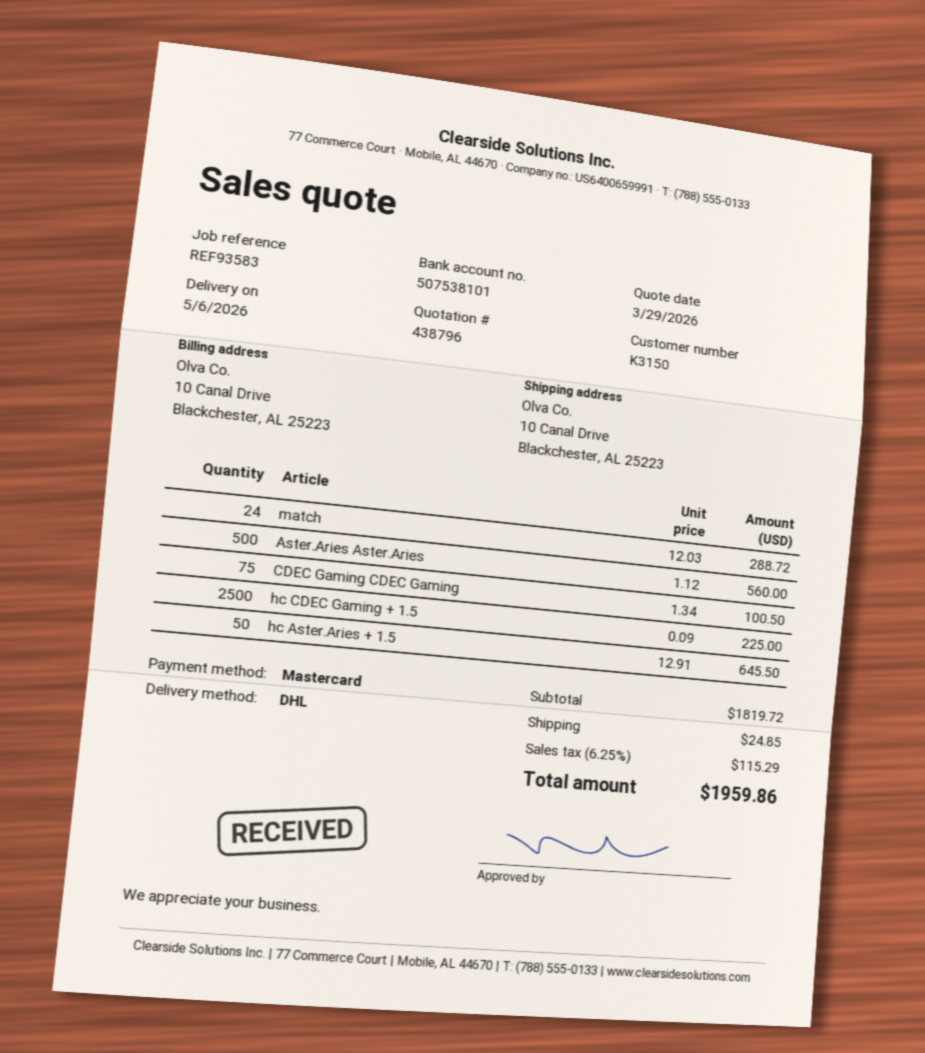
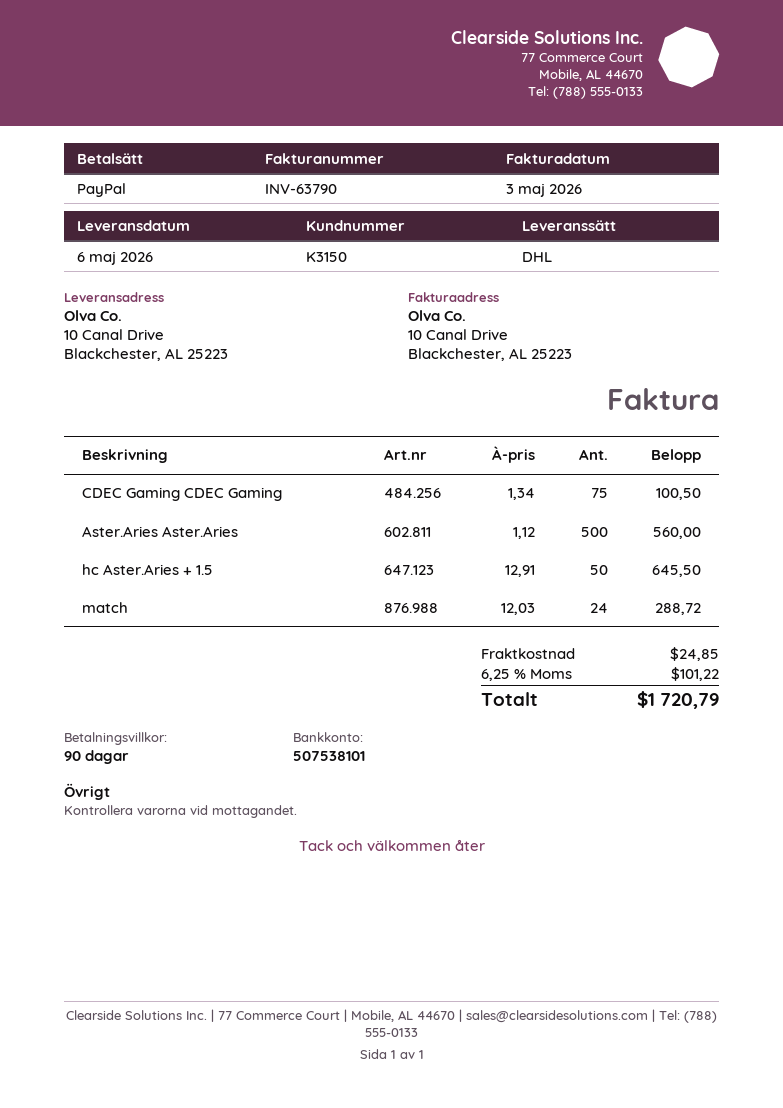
payment method: Mastercard -> PayPal
hc CDEC Gaming + 1.5: 2500 x 0.09 = 225.00 -> none
tax: 6.25% = 115.29 -> 6.25% = 101.22
total: 1959.86 -> 1720.79

